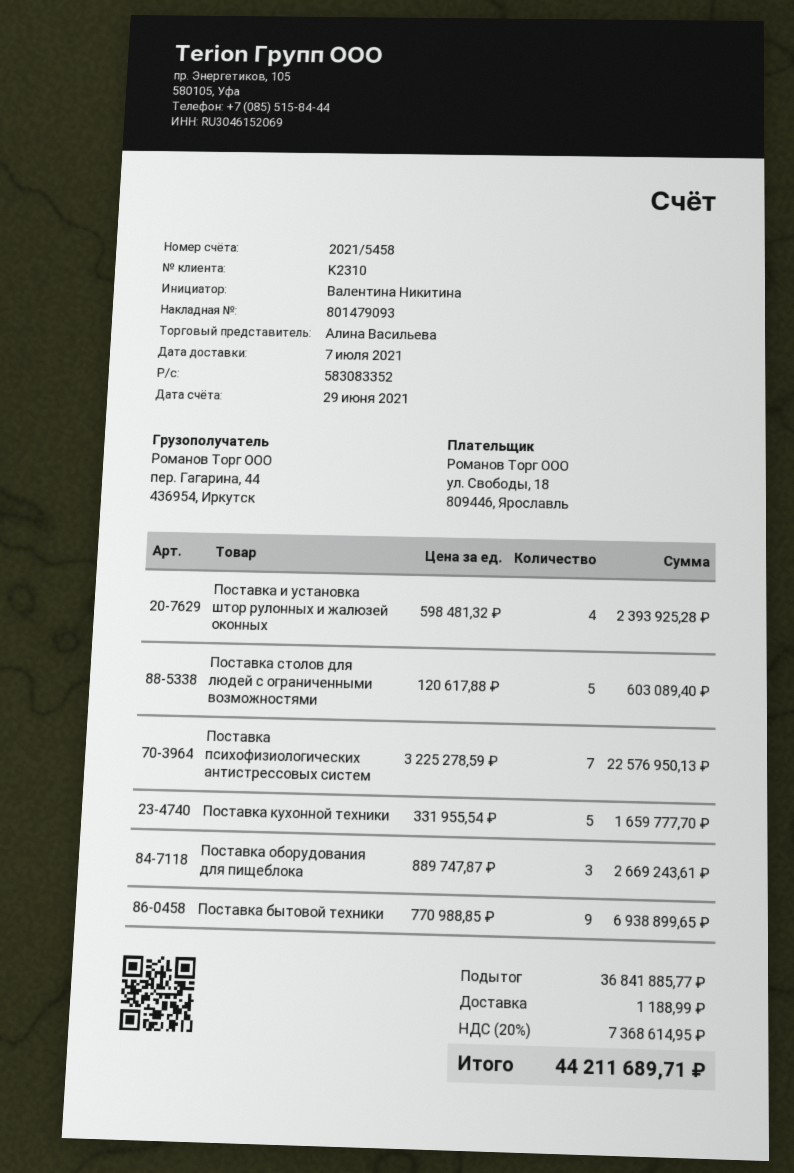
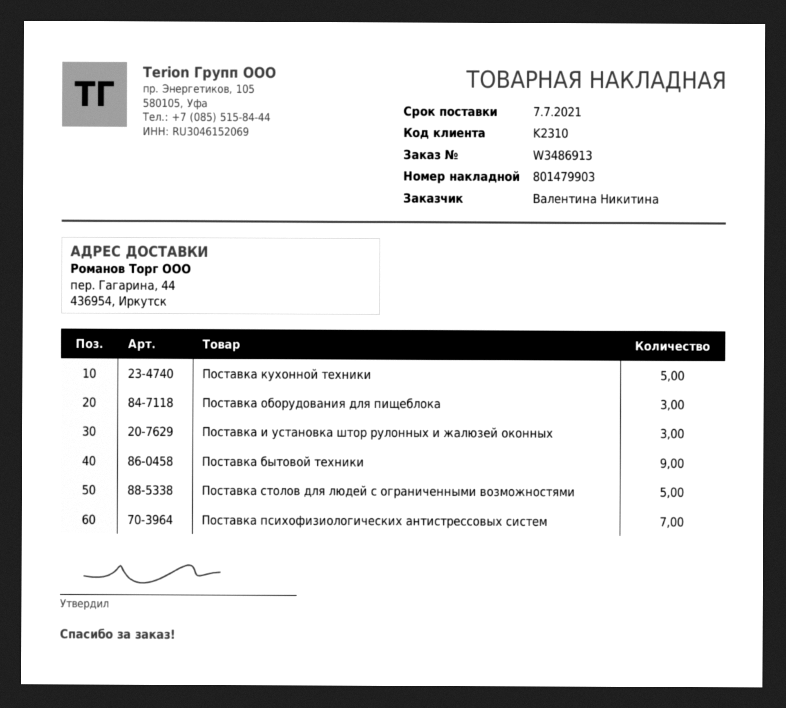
delivery note number: 801479093 -> 801479903
Поставка и установка штор рулонных и жалюзей оконных: 4 -> 3

